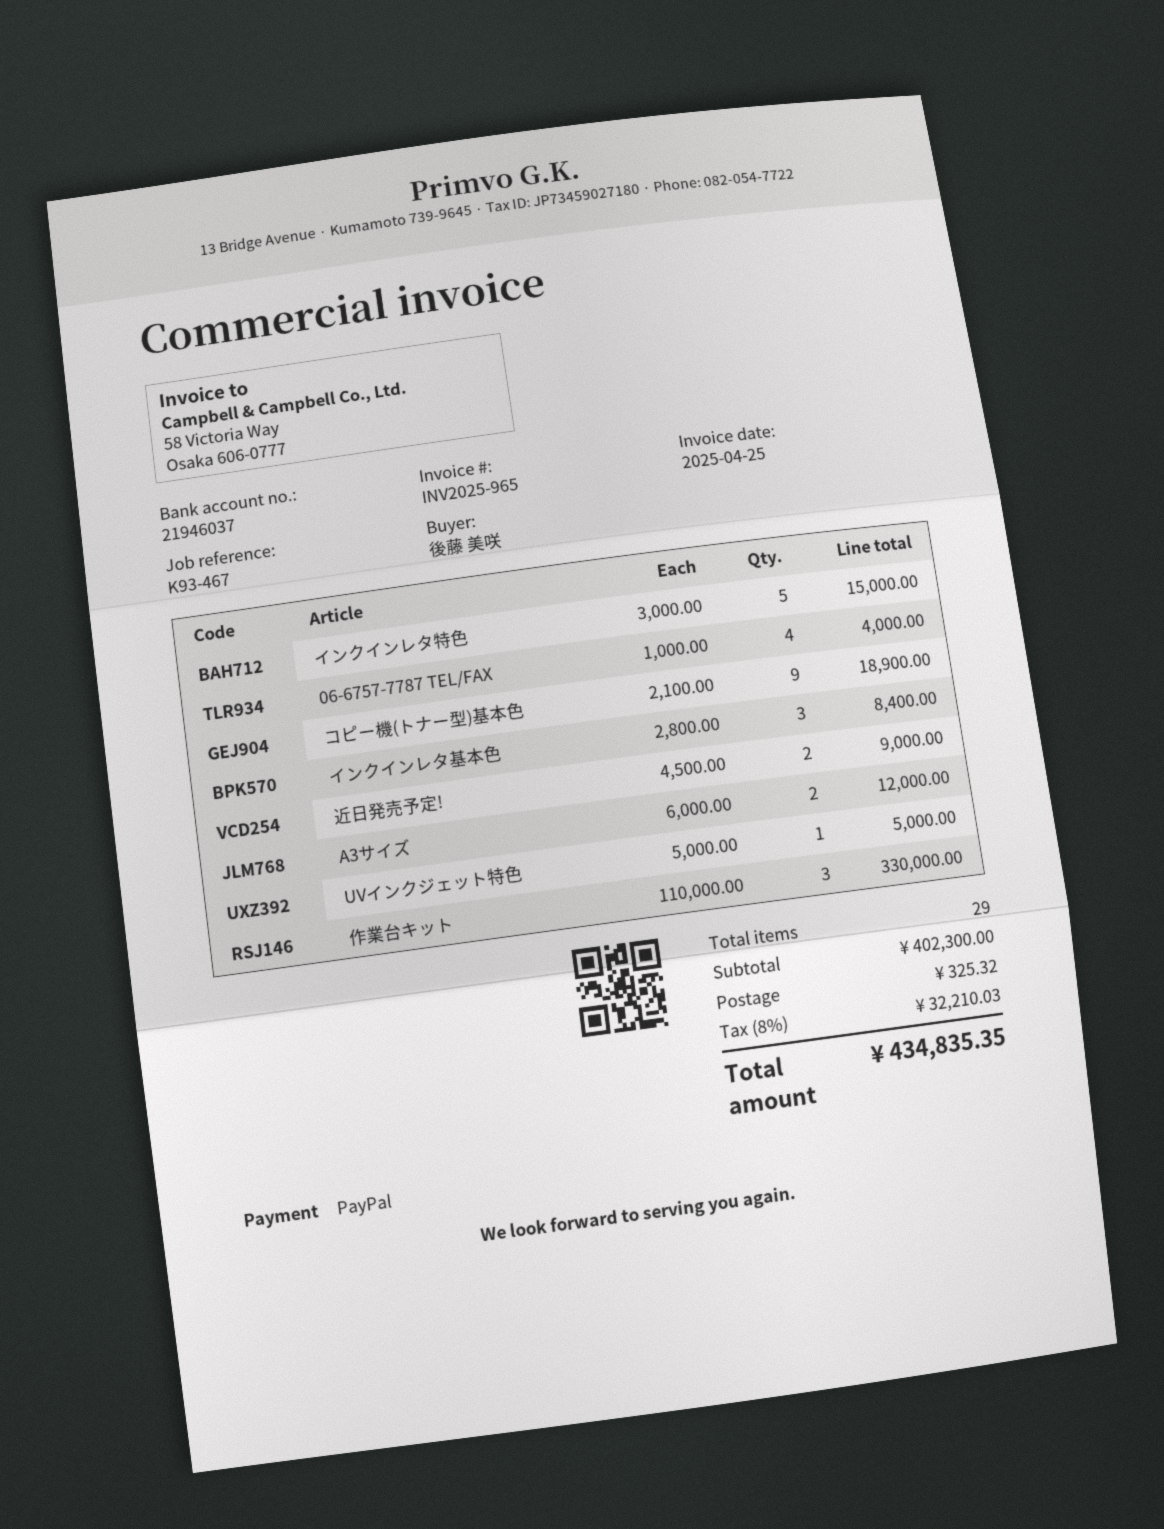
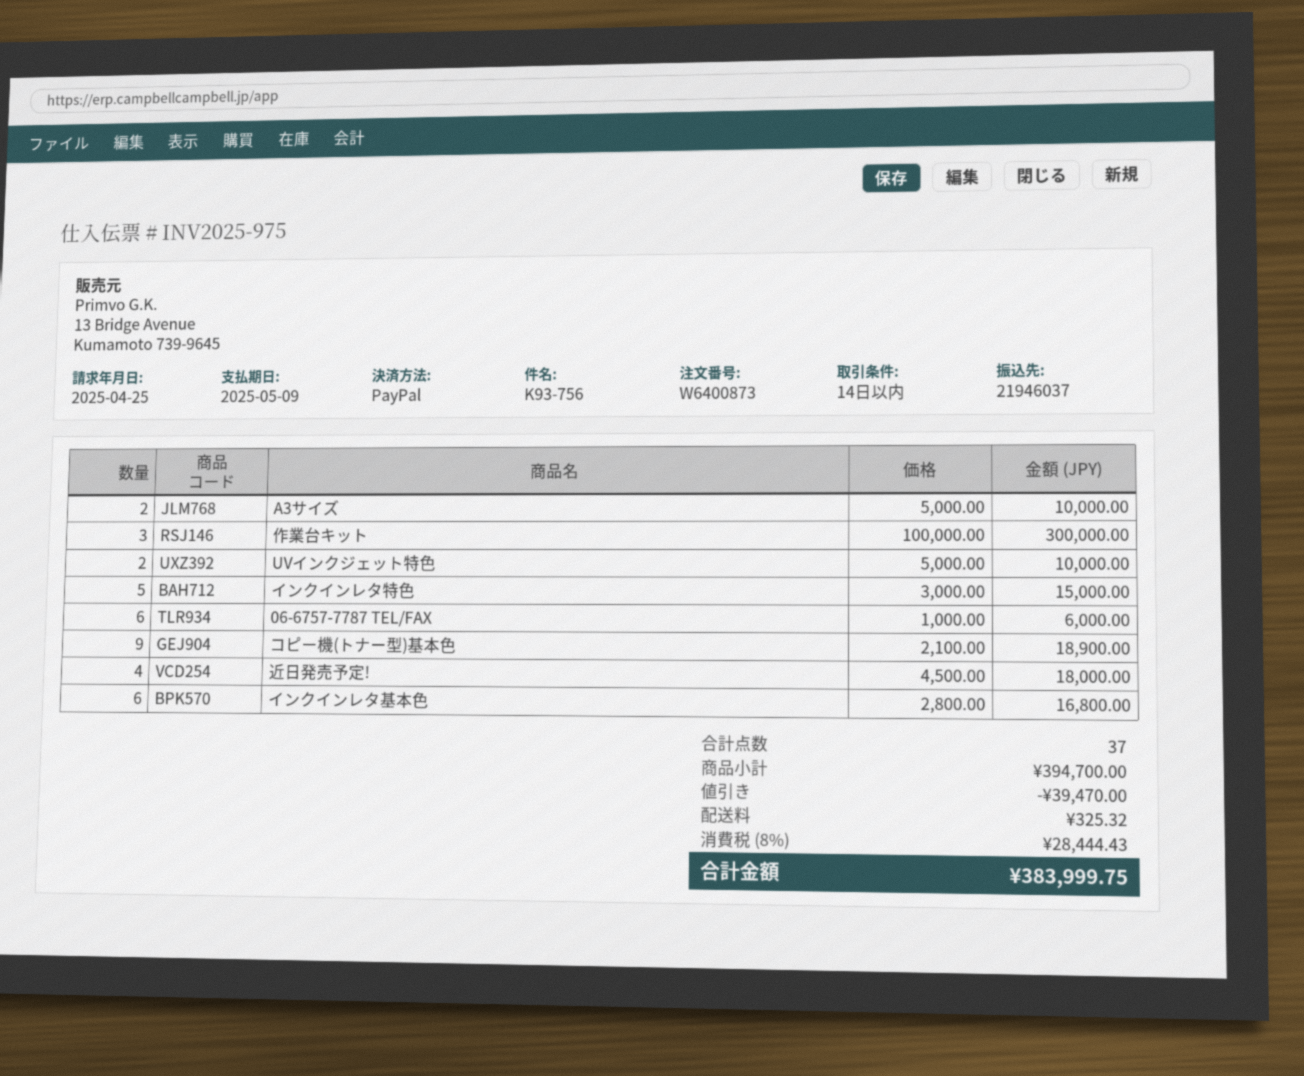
invoice number: INV2025-965 -> INV2025-975
reference: K93-467 -> K93-756
06-6757-7787 TEL/FAX: 4 x 1000.00 = 4000.00 -> 6 x 1000.00 = 6000.00
インクインレタ基本色: 3 x 2800.00 = 8400.00 -> 6 x 2800.00 = 16800.00
近日発売予定!: 2 x 4500.00 = 9000.00 -> 4 x 4500.00 = 18000.00
A3サイズ: 2 x 6000.00 = 12000.00 -> 2 x 5000.00 = 10000.00
UVインクジェット特色: 1 x 5000.00 = 5000.00 -> 2 x 5000.00 = 10000.00
作業台キット: 3 x 110000.00 = 330000.00 -> 3 x 100000.00 = 300000.00
total quantity: 29 -> 37
subtotal: 402300.00 -> 394700.00
discount: none -> 39470.00
tax: 8% = 32210.03 -> 8% = 28444.43
total: 434835.35 -> 383999.75

